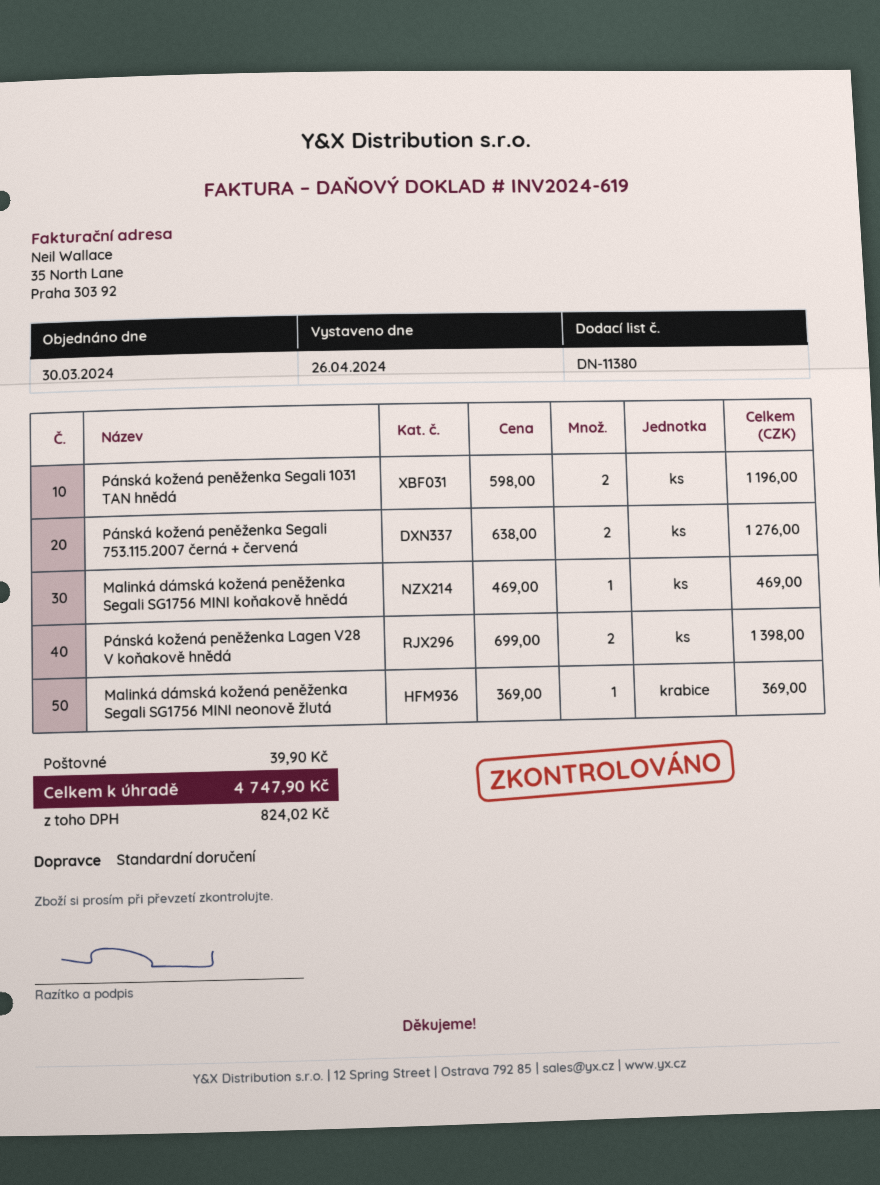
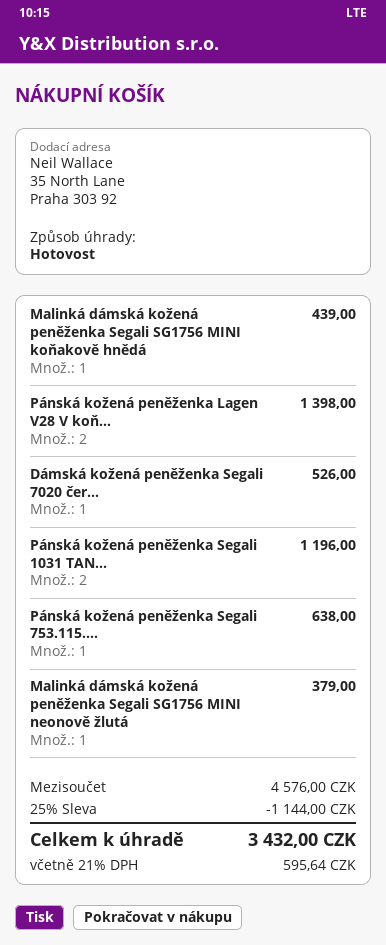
Pánská kožená peněženka Segali 753.115.2007 černá + červená: 2 for 1276.00 -> 1 for 638.00
Malinká dámská kožená peněženka Segali SG1756 MINI koňakově hnědá: 1 for 469.00 -> 1 for 439.00
Malinká dámská kožená peněženka Segali SG1756 MINI neonově žlutá: 1 for 369.00 -> 1 for 379.00
Dámská kožená peněženka Segali 7020 čer...: none -> 1 for 526.00
discount: none -> 25% = 1144.00
shipping: 39.90 -> none
tax: 824.02 -> 595.64
total: 4747.90 -> 3432.00

